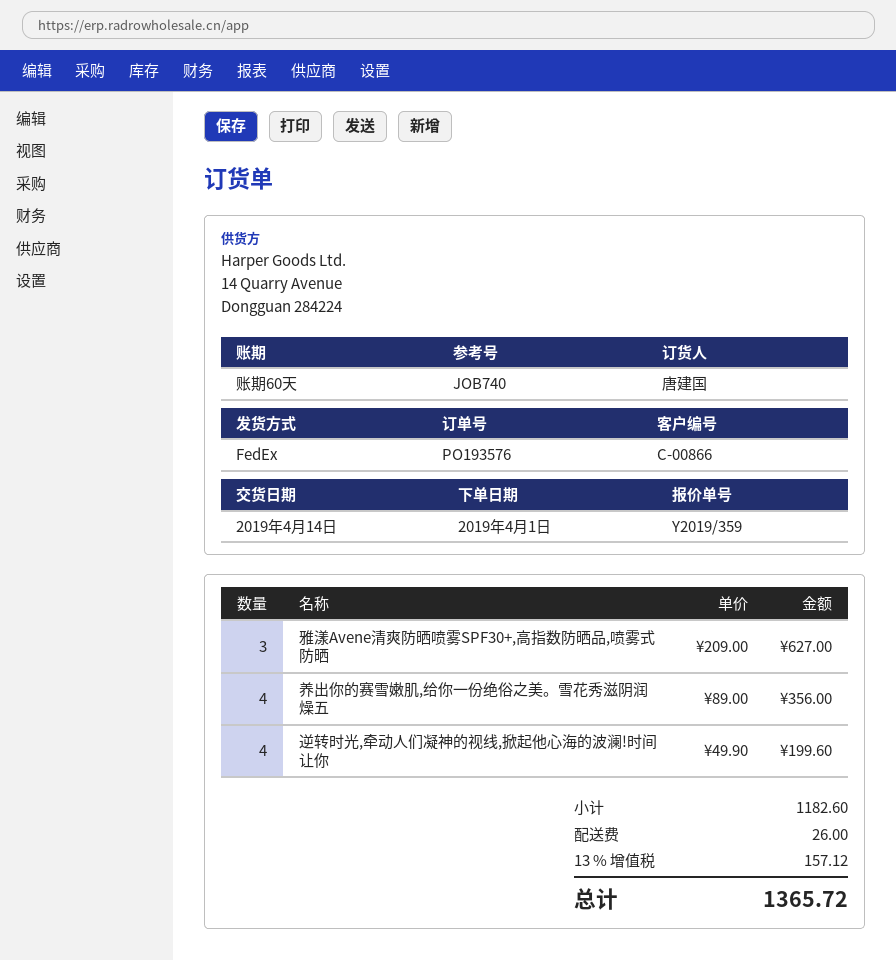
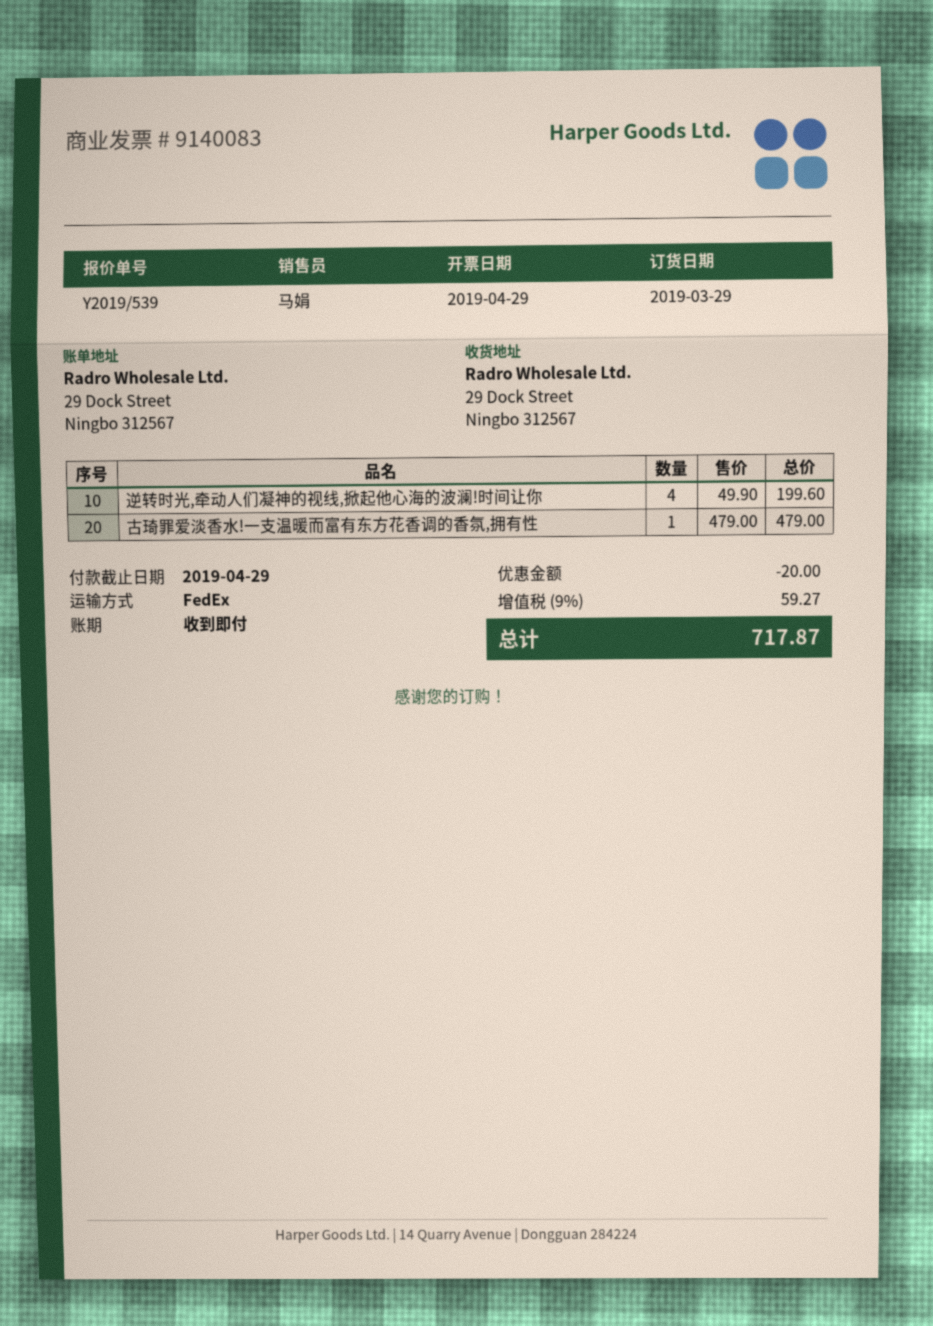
quote number: Y2019/359 -> Y2019/539
order date: 2019-04-01 -> 2019-03-29
payment terms: 60 days -> on receipt
雅漾Avene清爽防晒喷雾SPF30+,高指数防晒品,喷雾式防晒: 3 x 209.00 = 627.00 -> none
养出你的赛雪嫩肌,给你一份绝俗之美。雪花秀滋阴润燥五: 4 x 89.00 = 356.00 -> none
古琦罪爱淡香水!一支温暖而富有东方花香调的香氛,拥有性: none -> 1 x 479.00 = 479.00
discount: none -> 20.00
shipping: 26.00 -> none
tax: 13% = 157.12 -> 9% = 59.27
total: 1365.72 -> 717.87

